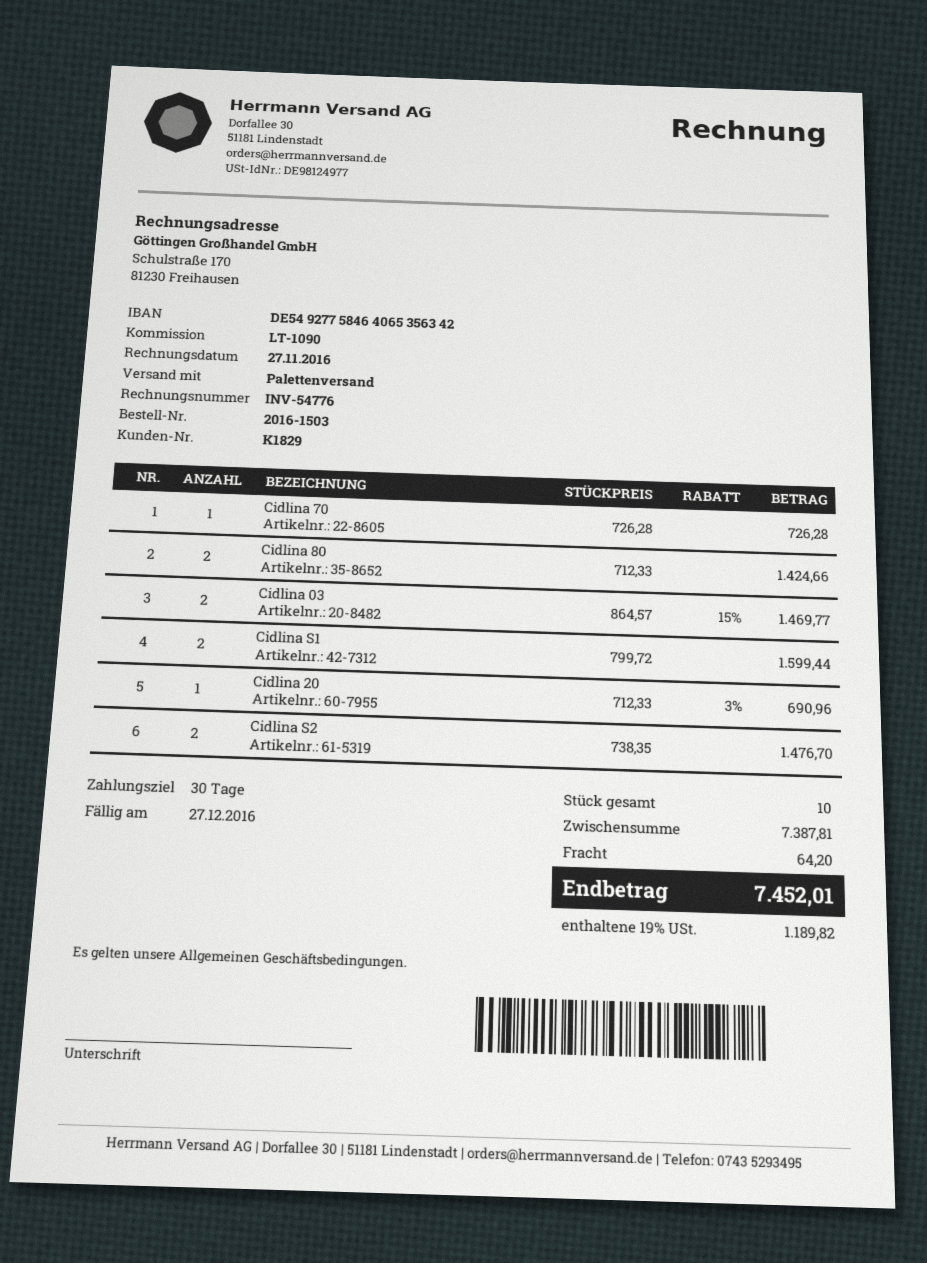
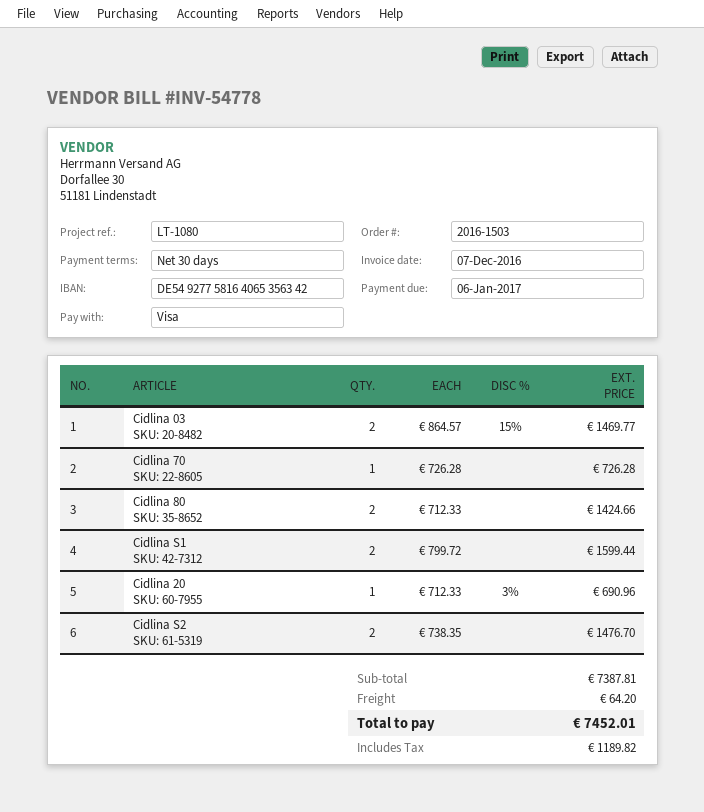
invoice number: INV-54776 -> INV-54778
invoice date: 2016-11-27 -> 2016-12-07
due date: 2016-12-27 -> 2017-01-06
reference: LT-1090 -> LT-1080
bank account: DE54927758464065356342 -> DE54927758164065356342

